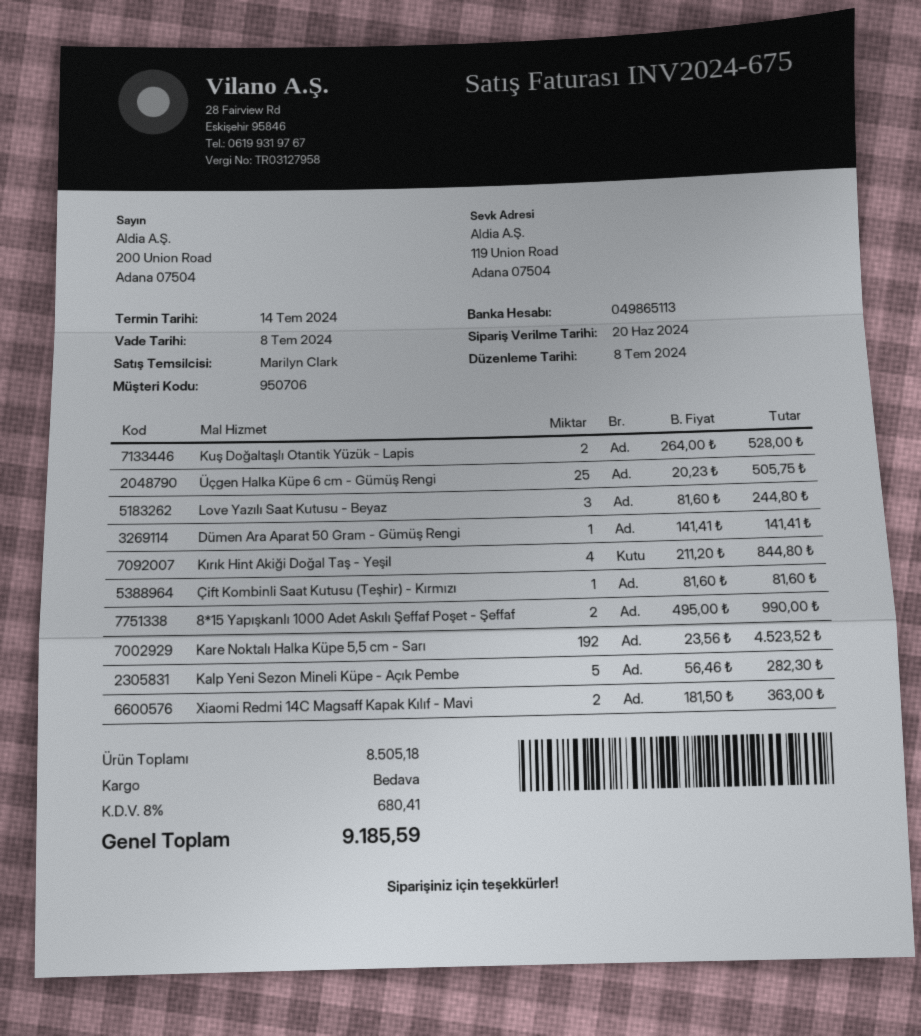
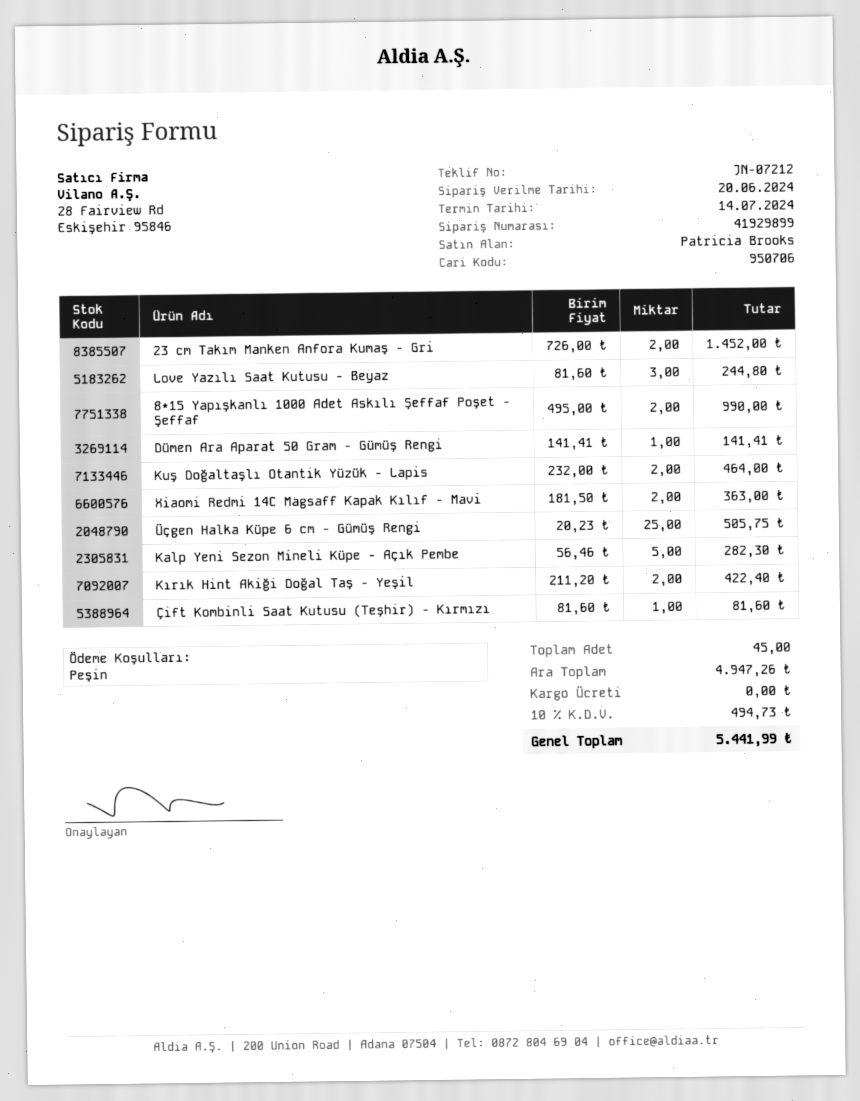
Kuş Doğaltaşlı Otantik Yüzük - Lapis: 2 x 264.00 = 528.00 -> 2 x 232.00 = 464.00
Kırık Hint Akiği Doğal Taş - Yeşil: 4 x 211.20 = 844.80 -> 2 x 211.20 = 422.40
Kare Noktalı Halka Küpe 5,5 cm - Sarı: 192 x 23.56 = 4523.52 -> none
23 cm Takım Manken Anfora Kumaş - Gri: none -> 2 x 726.00 = 1452.00
subtotal: 8505.18 -> 4947.26
tax: 8% = 680.41 -> 10% = 494.73
total: 9185.59 -> 5441.99

